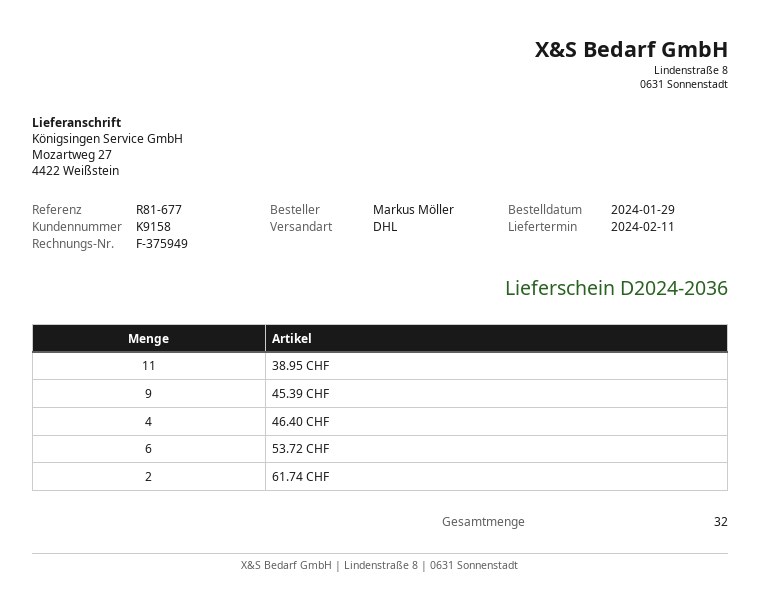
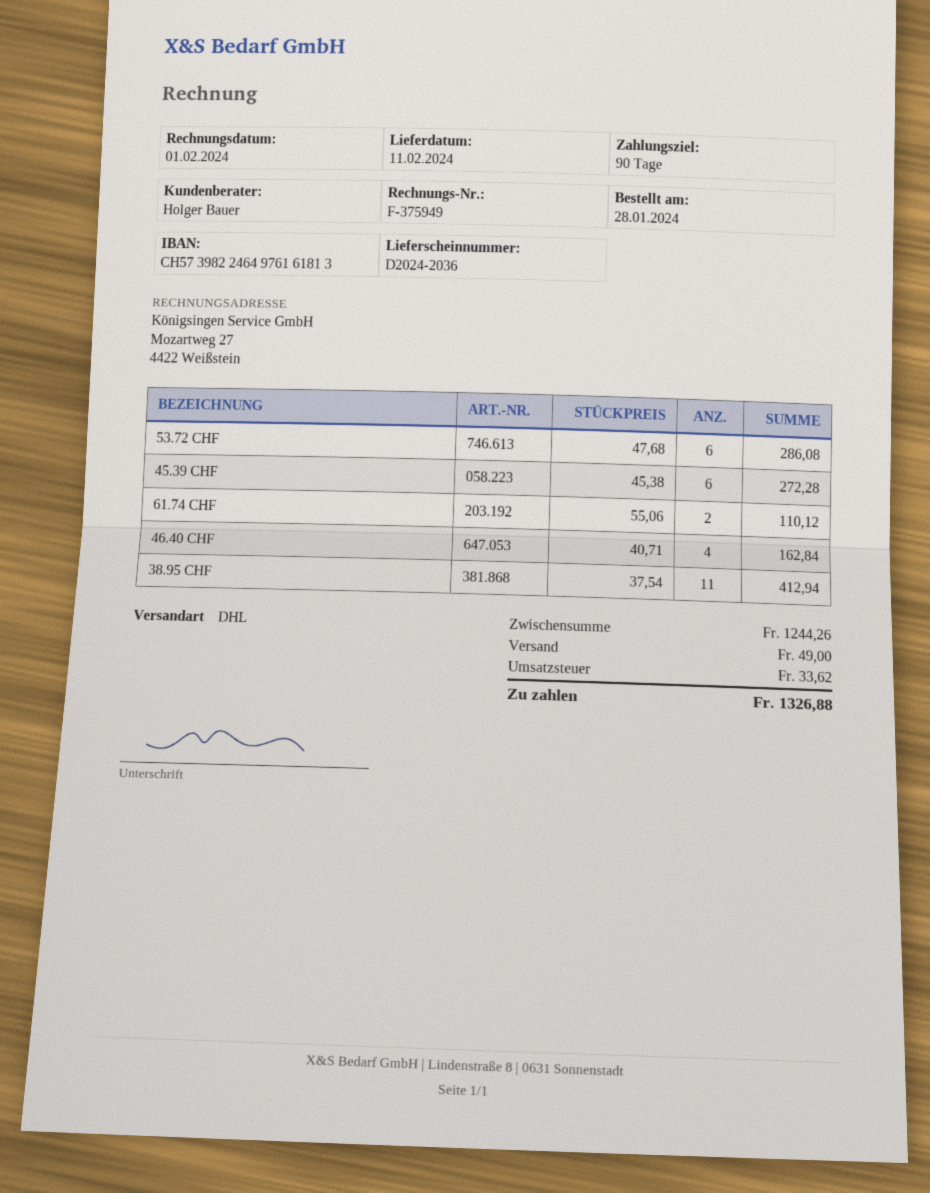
order date: 2024-01-29 -> 2024-01-28
45.39 CHF: 9 -> 6

